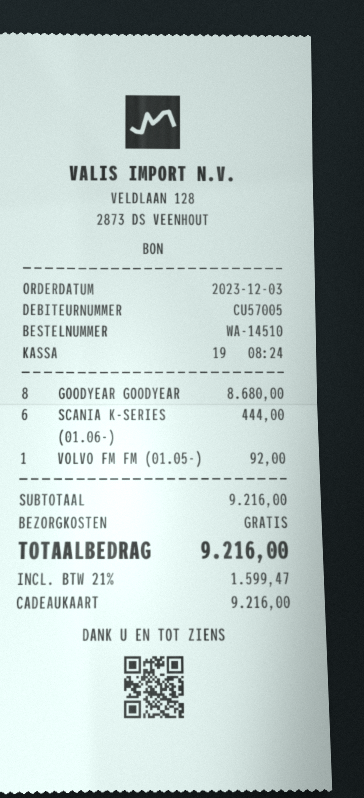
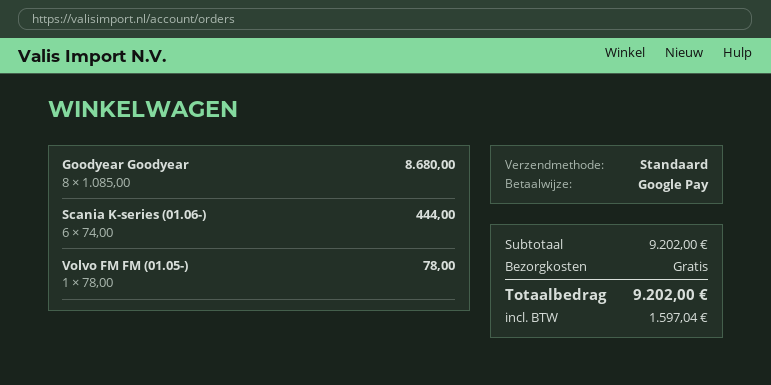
payment method: gift card -> Google Pay
VOLVO FM FM (01.05-): 1 for 92.00 -> 1 for 78.00
subtotal: 9216.00 -> 9202.00
tax: 1599.47 -> 1597.04
total: 9216.00 -> 9202.00

